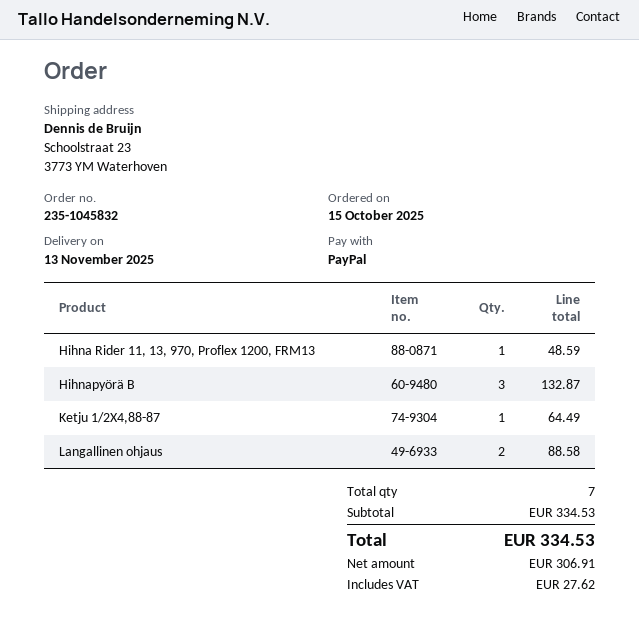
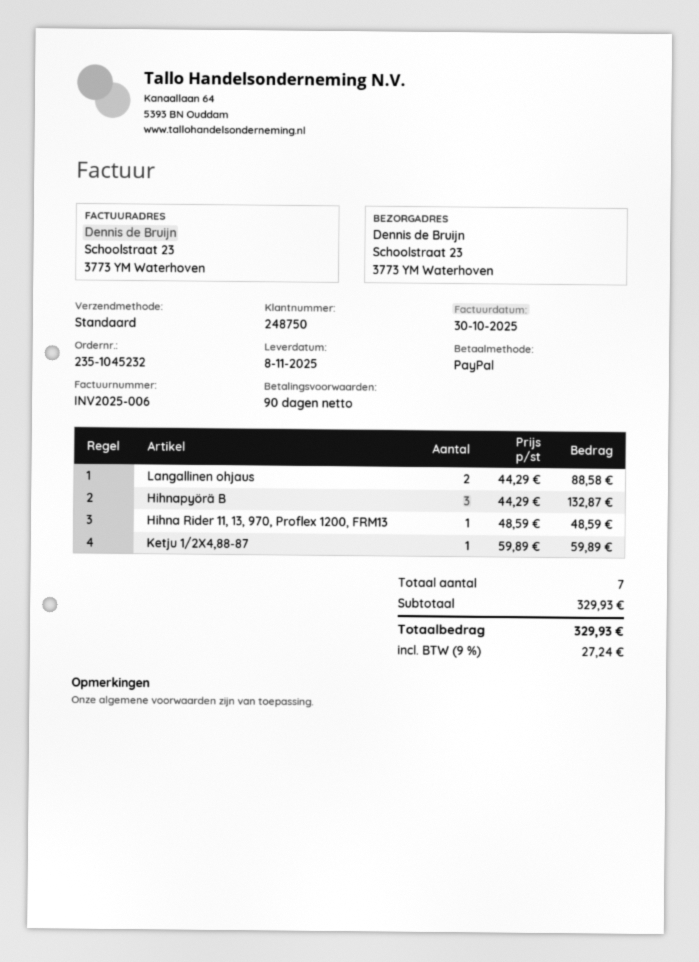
order number: 235-1045832 -> 235-1045232
delivery date: 2025-11-13 -> 2025-11-08
Ketju 1/2X4,88-87: 1 for 64.49 -> 1 for 59.89
subtotal: 334.53 -> 329.93
tax: 27.62 -> 27.24
total: 334.53 -> 329.93

